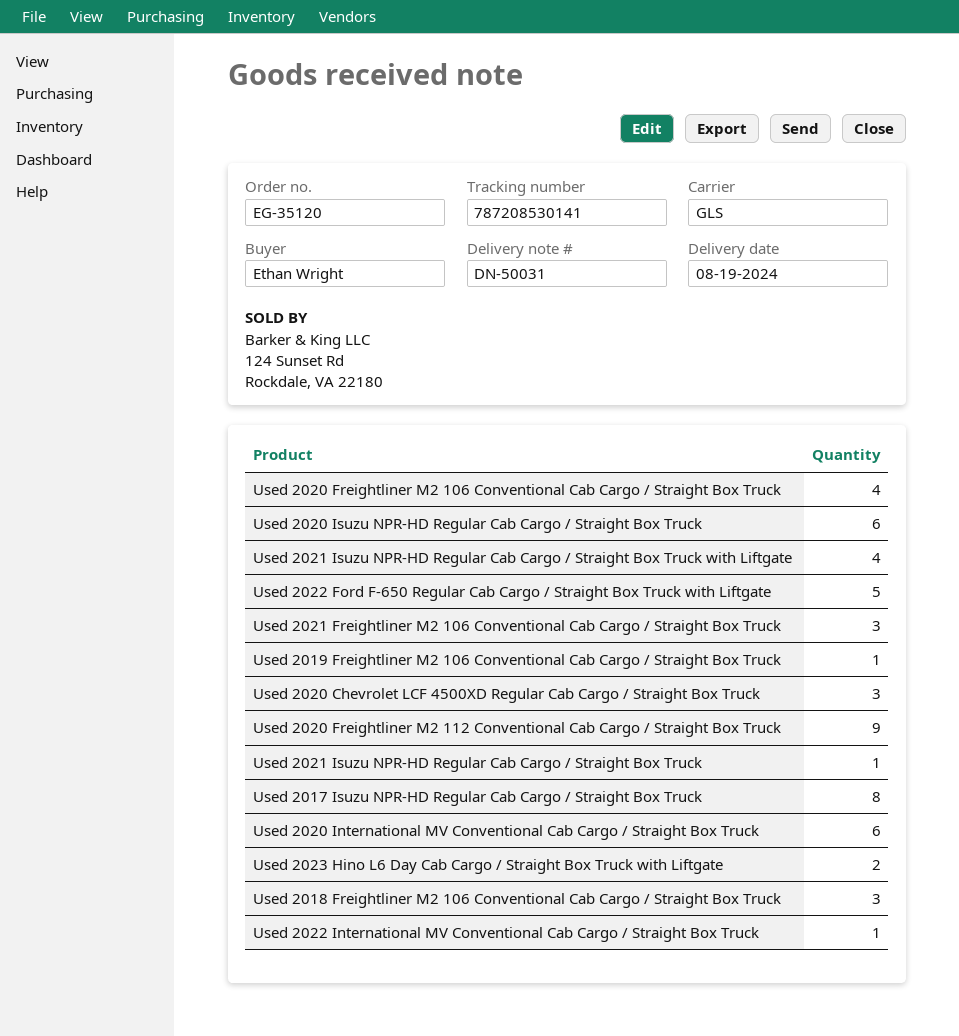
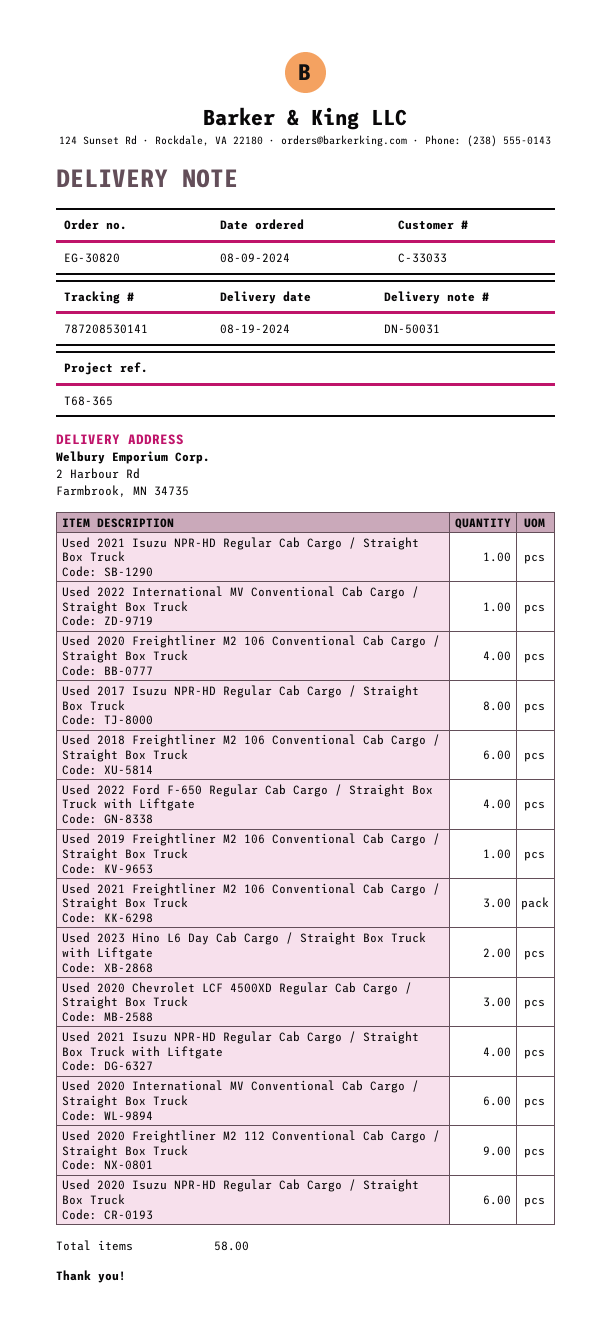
order number: EG-35120 -> EG-30820
Used 2022 Ford F-650 Regular Cab Cargo / Straight Box Truck with Liftgate: 5 -> 4
Used 2018 Freightliner M2 106 Conventional Cab Cargo / Straight Box Truck: 3 -> 6

